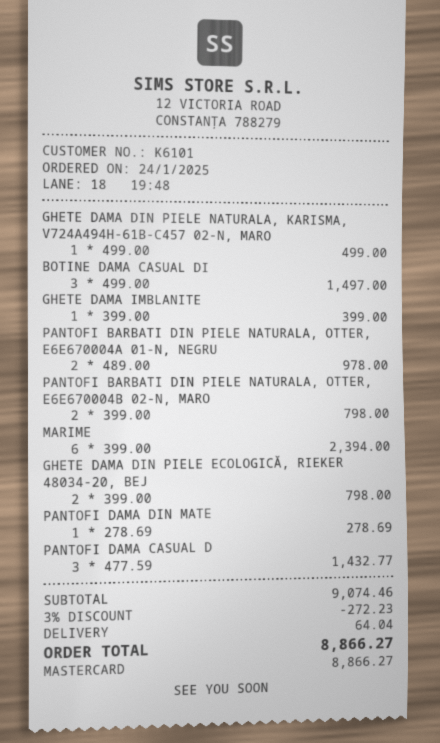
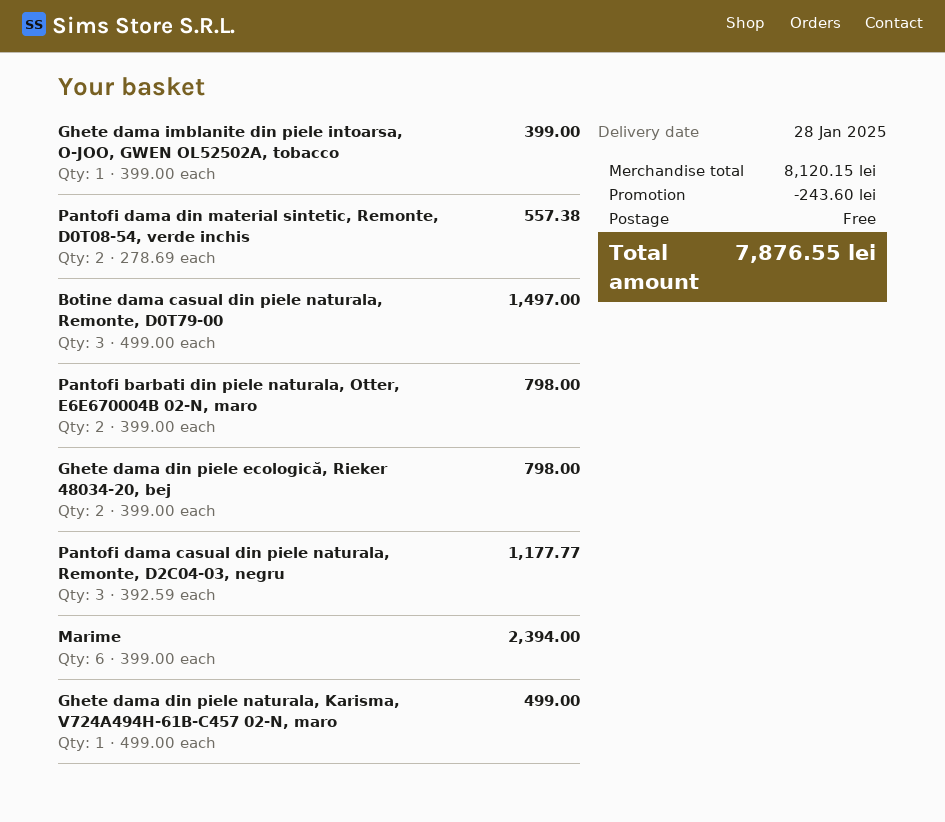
PANTOFI BARBATI DIN PIELE NATURALA, OTTER, E6E670004A 01-N, NEGRU: 2 x 489.00 = 978.00 -> none
PANTOFI DAMA DIN MATE: 1 x 278.69 = 278.69 -> 2 x 278.69 = 557.38
PANTOFI DAMA CASUAL D: 3 x 477.59 = 1432.77 -> 3 x 392.59 = 1177.77
subtotal: 9074.46 -> 8120.15
discount: 272.23 -> 243.60
shipping: 64.04 -> 0.00
total: 8866.27 -> 7876.55

